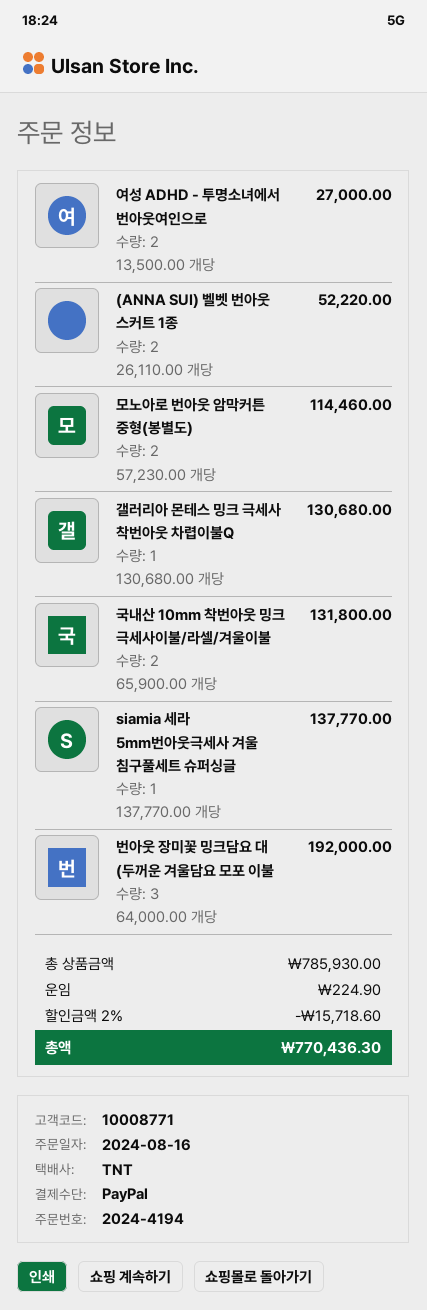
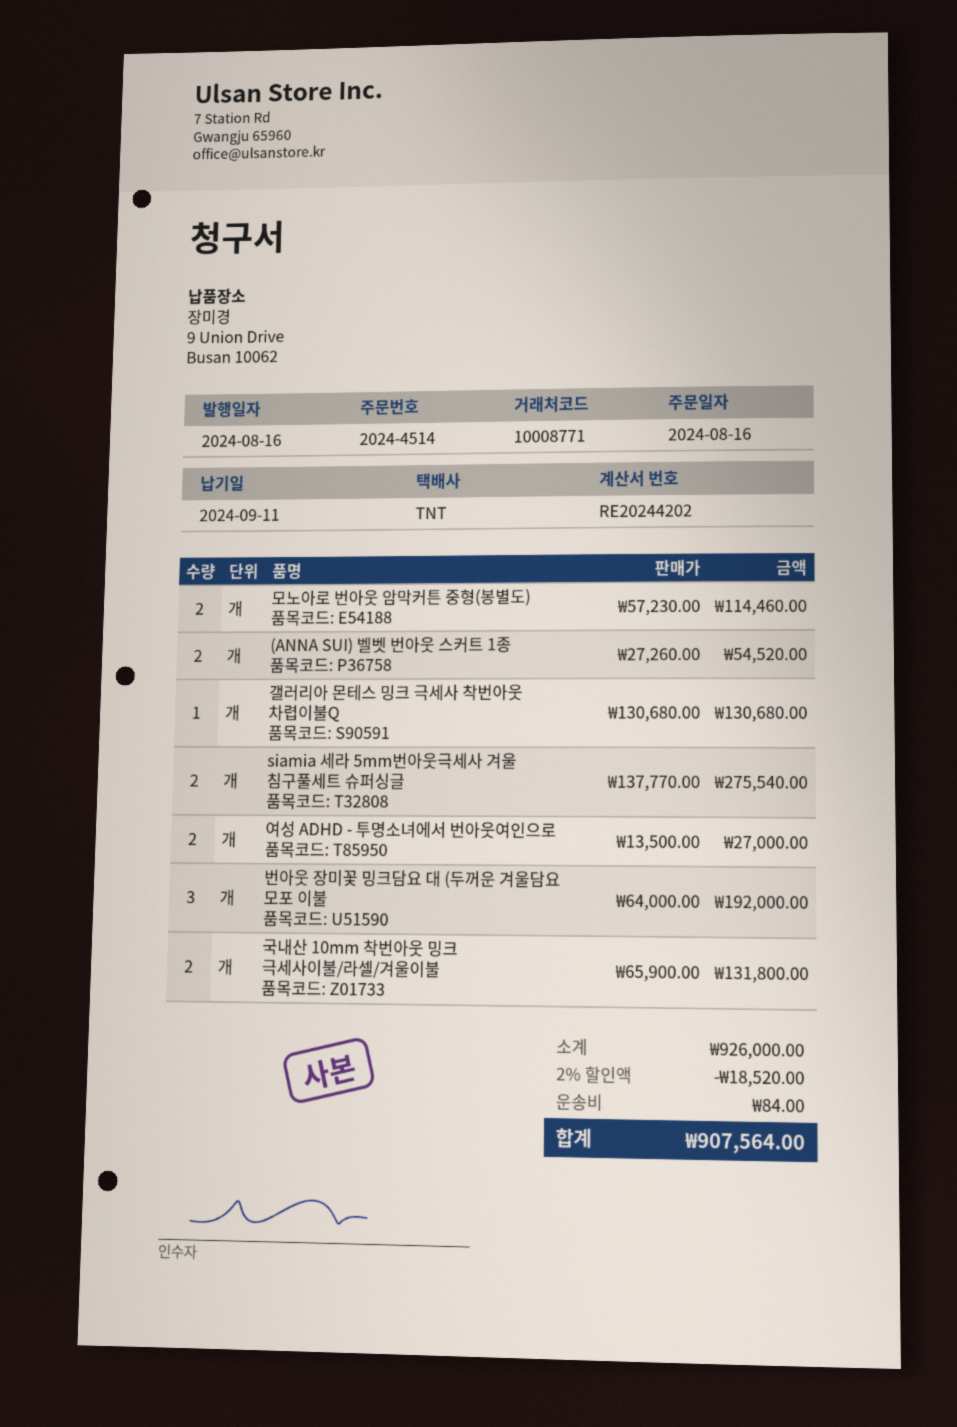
order number: 2024-4194 -> 2024-4514
(ANNA SUI) 벨벳 번아웃 스커트 1종: 2 x 26110.00 = 52220.00 -> 2 x 27260.00 = 54520.00
siamia 세라 5mm번아웃극세사 겨울 침구풀세트 슈퍼싱글: 1 x 137770.00 = 137770.00 -> 2 x 137770.00 = 275540.00
subtotal: 785930.00 -> 926000.00
discount: 2% = 15718.60 -> 2% = 18520.00
shipping: 224.90 -> 84.00
total: 770436.30 -> 907564.00

